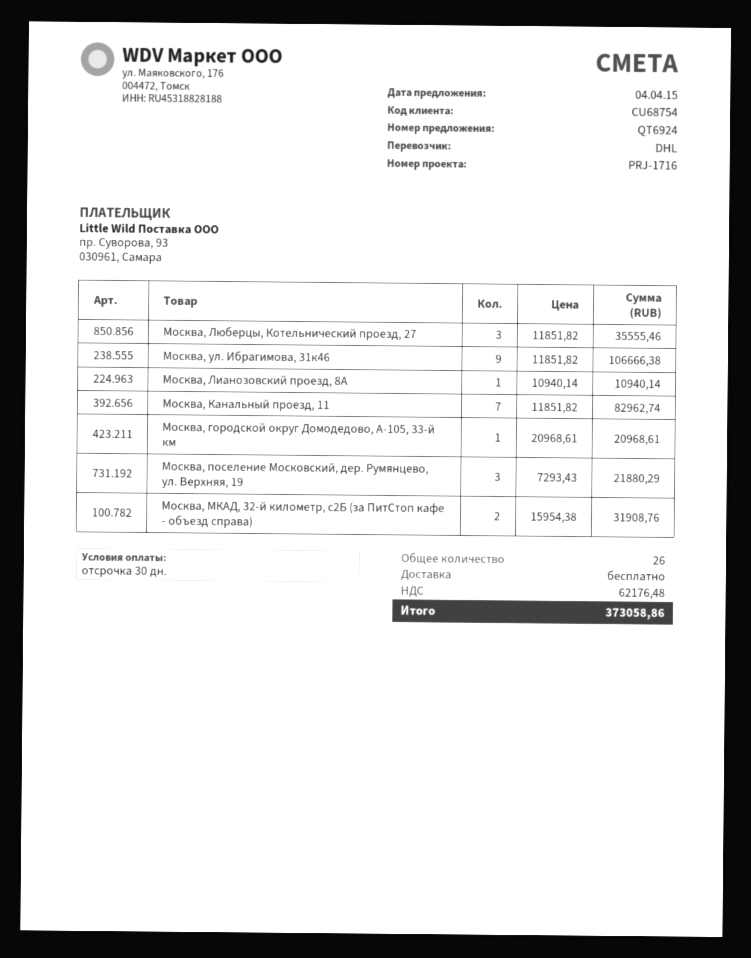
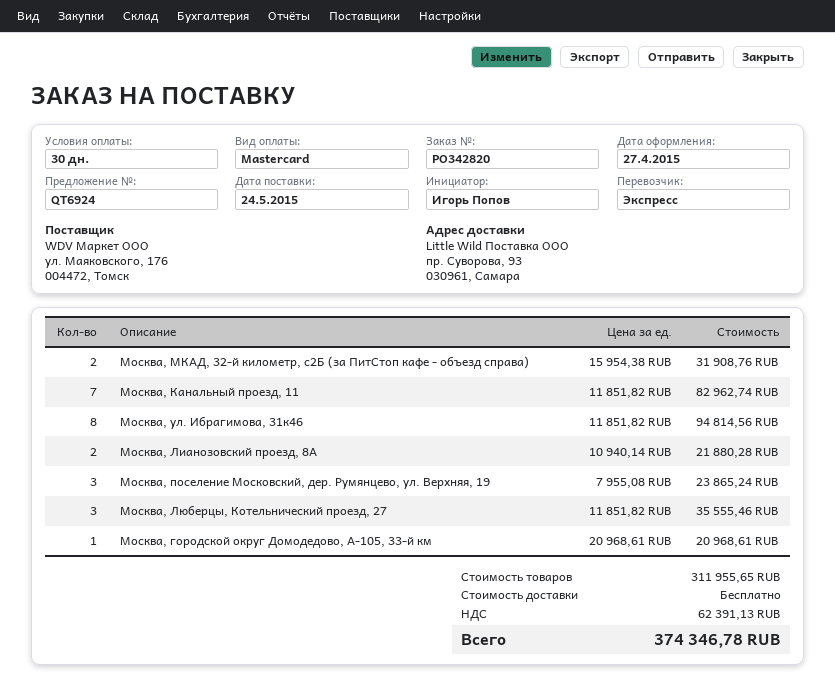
shipping method: DHL -> express
Москва, ул. Ибрагимова, 31к46: 9 x 11851.82 = 106666.38 -> 8 x 11851.82 = 94814.56
Москва, Лианозовский проезд, 8А: 1 x 10940.14 = 10940.14 -> 2 x 10940.14 = 21880.28
Москва, поселение Московский, дер. Румянцево, ул. Верхняя, 19: 3 x 7293.43 = 21880.29 -> 3 x 7955.08 = 23865.24
tax: 62176.48 -> 62391.13
total: 373058.86 -> 374346.78

